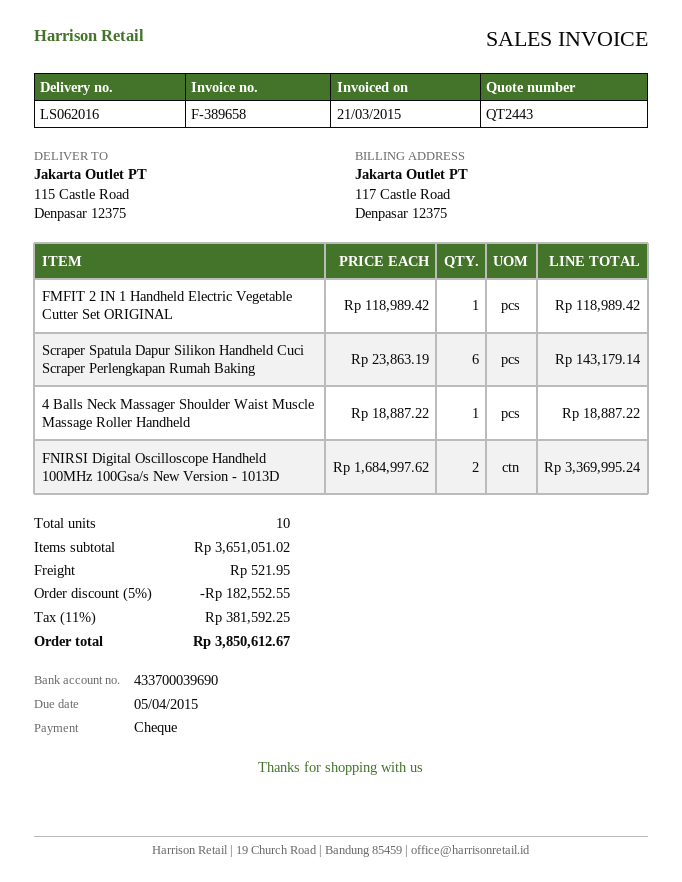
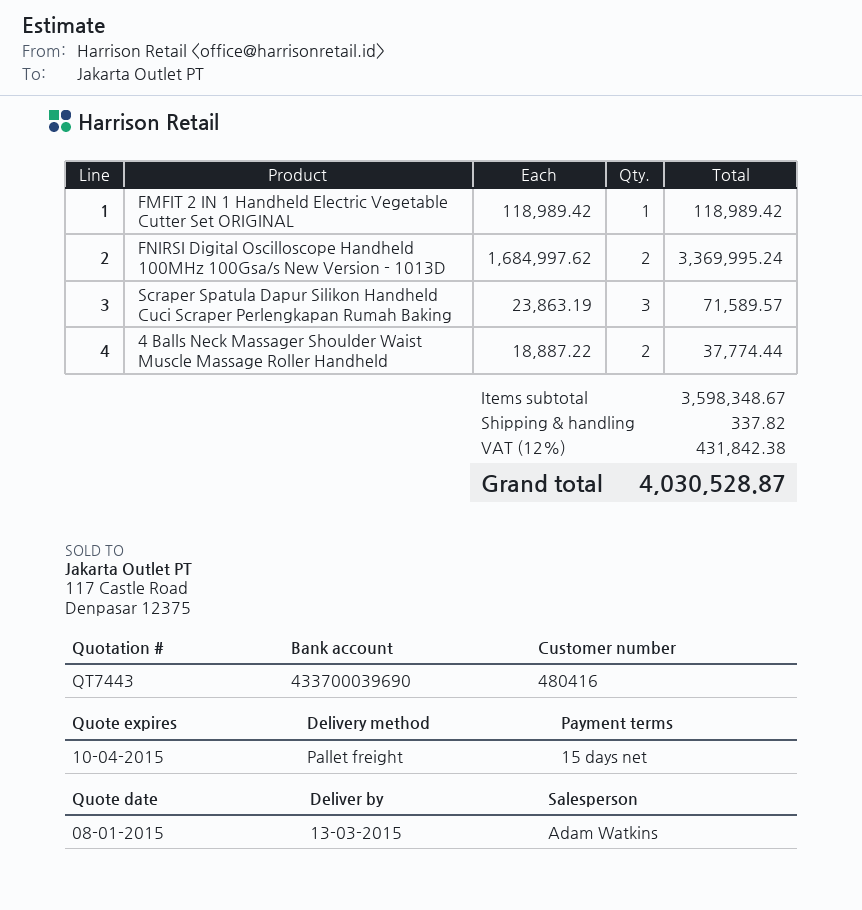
quote number: QT2443 -> QT7443
Scraper Spatula Dapur Silikon Handheld Cuci Scraper Perlengkapan Rumah Baking: 6 x 23863.19 = 143179.14 -> 3 x 23863.19 = 71589.57
4 Balls Neck Massager Shoulder Waist Muscle Massage Roller Handheld: 1 x 18887.22 = 18887.22 -> 2 x 18887.22 = 37774.44
subtotal: 3651051.02 -> 3598348.67
discount: 5% = 182552.55 -> none
shipping: 521.95 -> 337.82
tax: 11% = 381592.25 -> 12% = 431842.38
total: 3850612.67 -> 4030528.87

